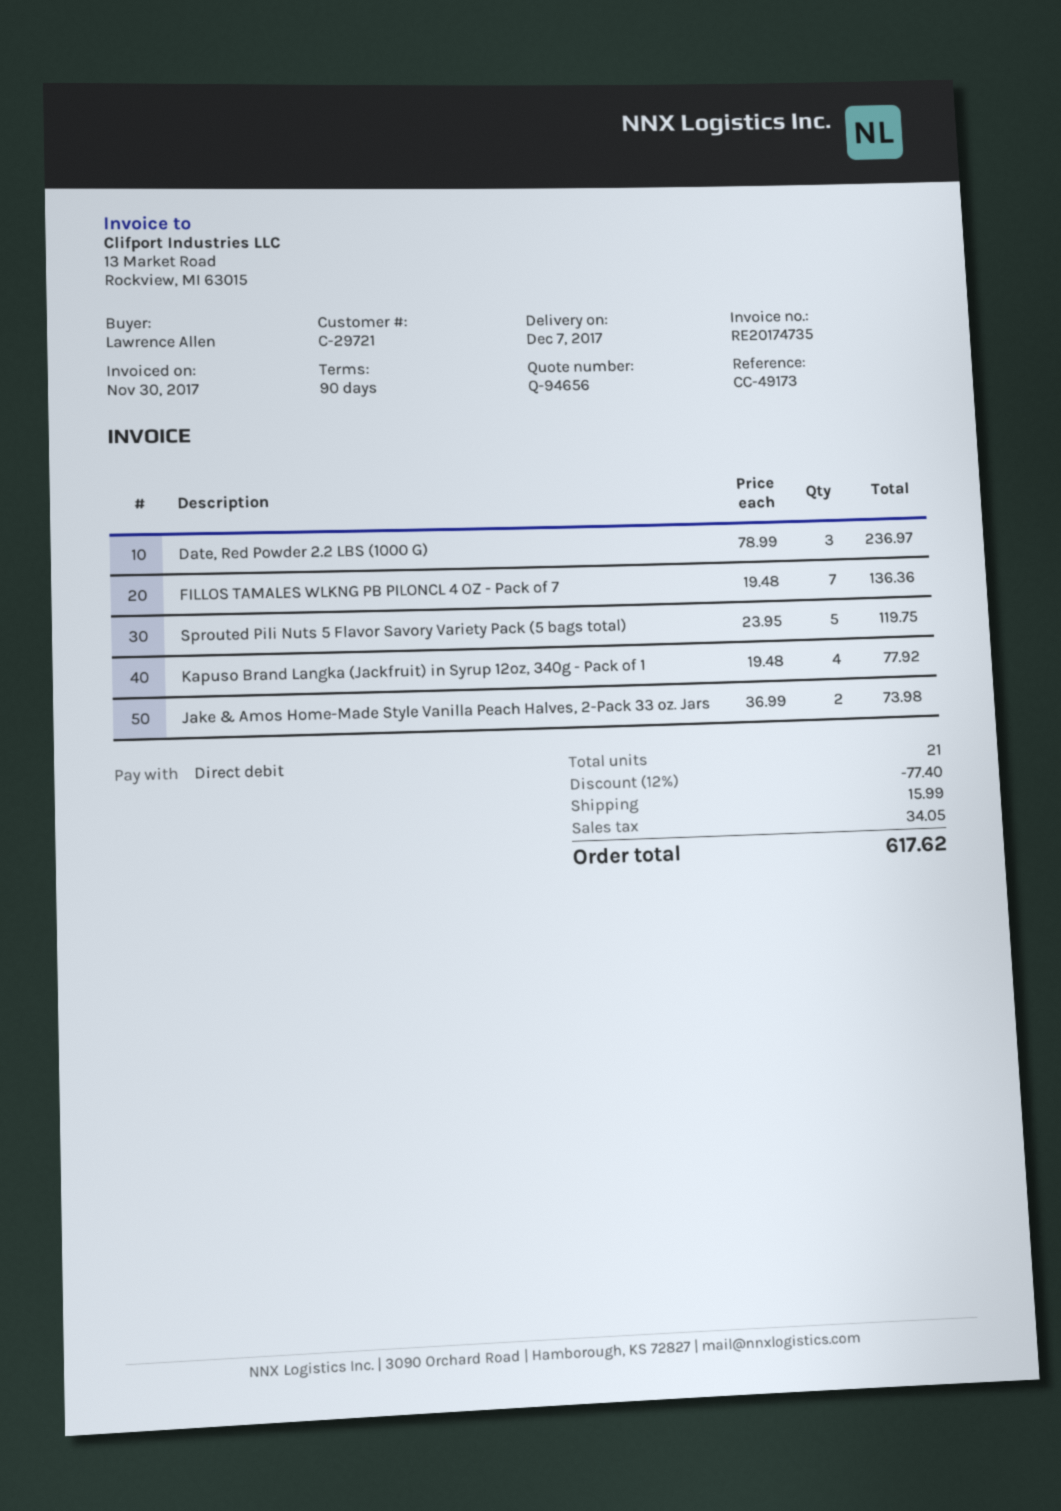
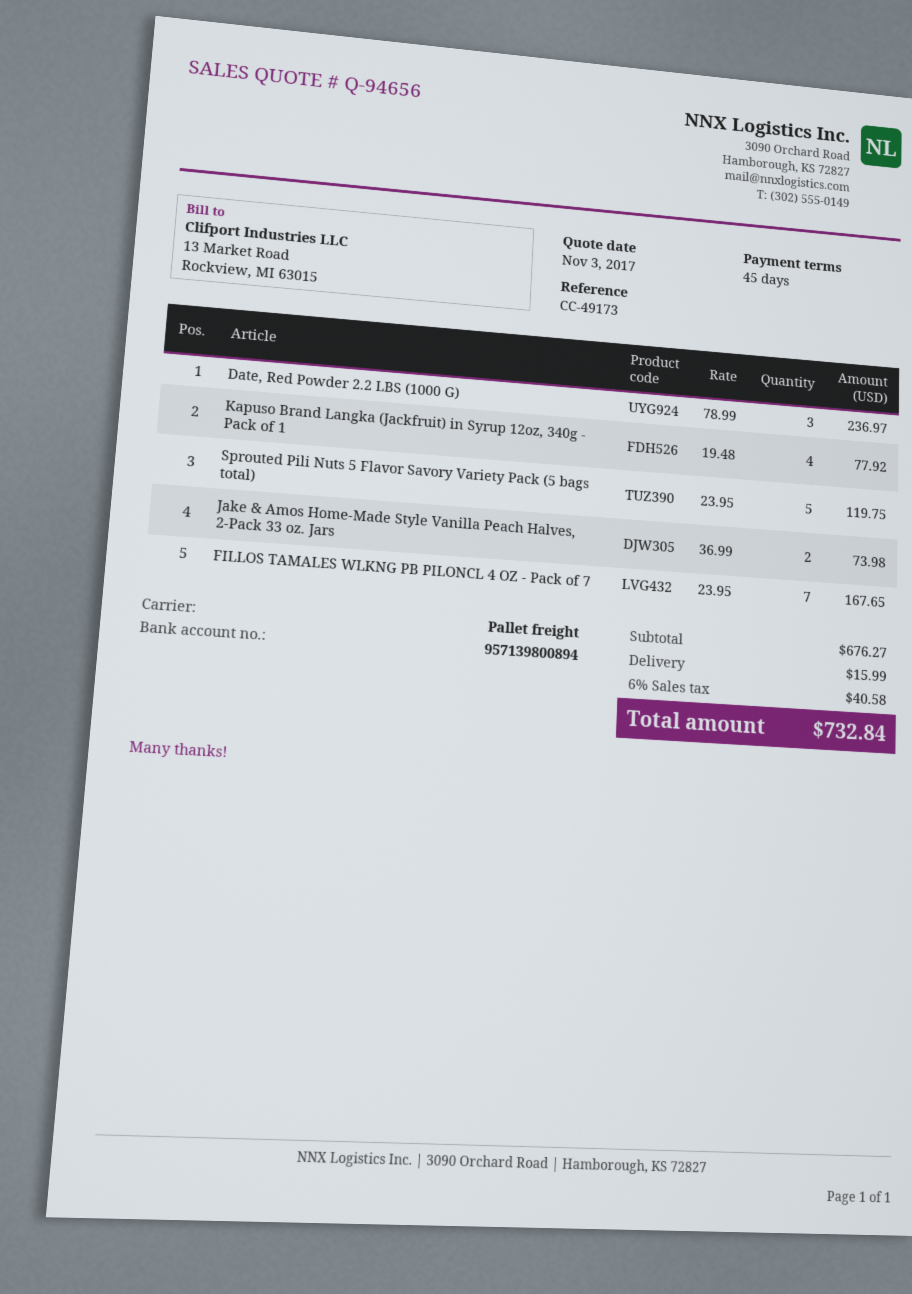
payment terms: 90 days -> 45 days
FILLOS TAMALES WLKNG PB PILONCL 4 OZ - Pack of 7: 7 x 19.48 = 136.36 -> 7 x 23.95 = 167.65
discount: 12% = 77.40 -> none
tax: 34.05 -> 40.58
total: 617.62 -> 732.84

